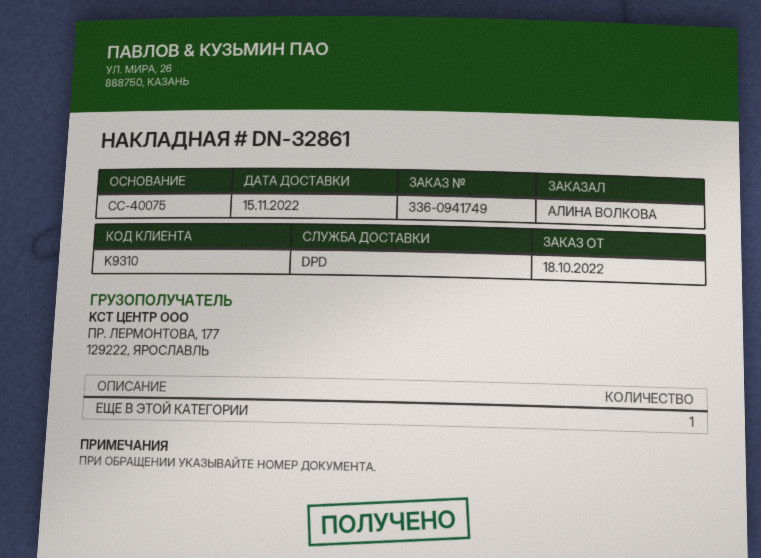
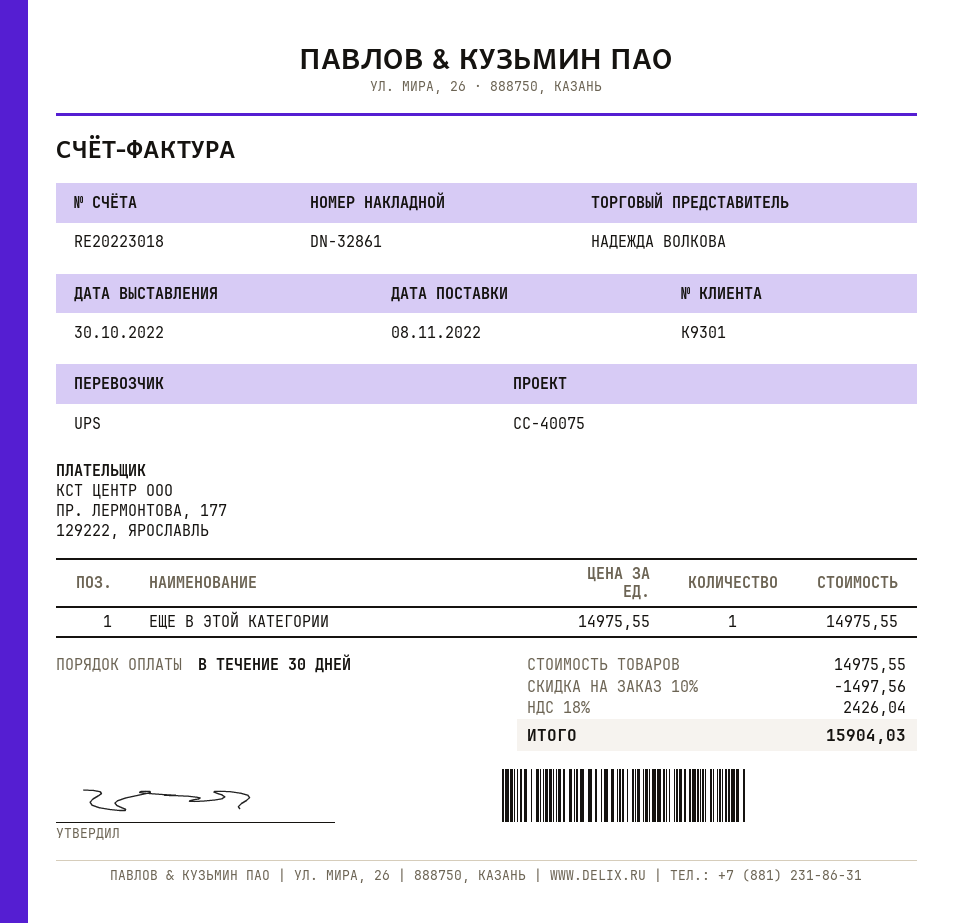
delivery date: 2022-11-15 -> 2022-11-08
customer number: K9310 -> K9301
shipping method: DPD -> UPS

